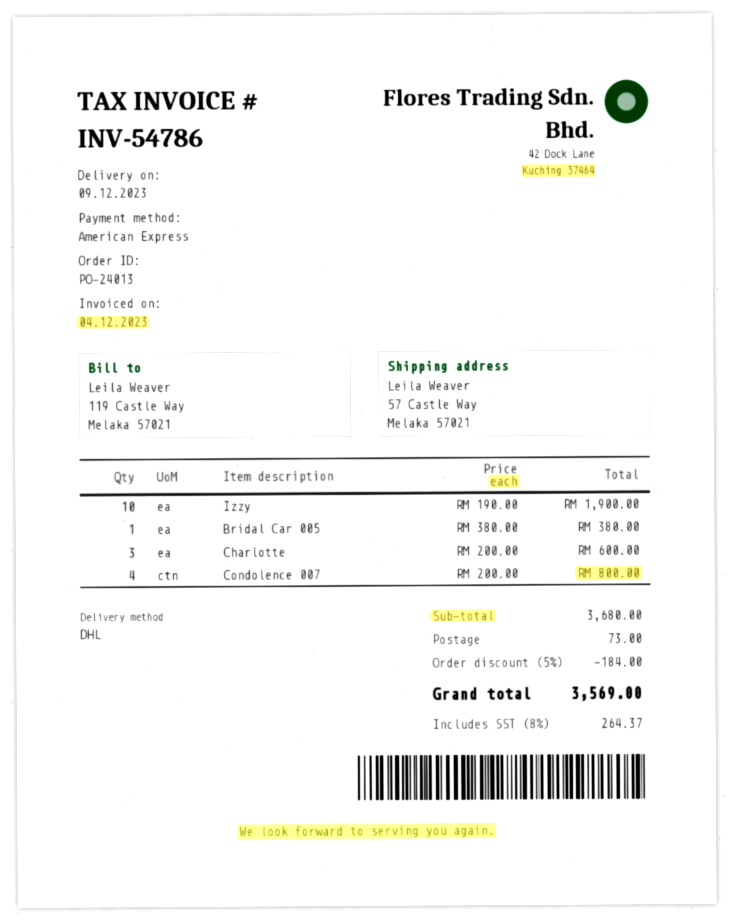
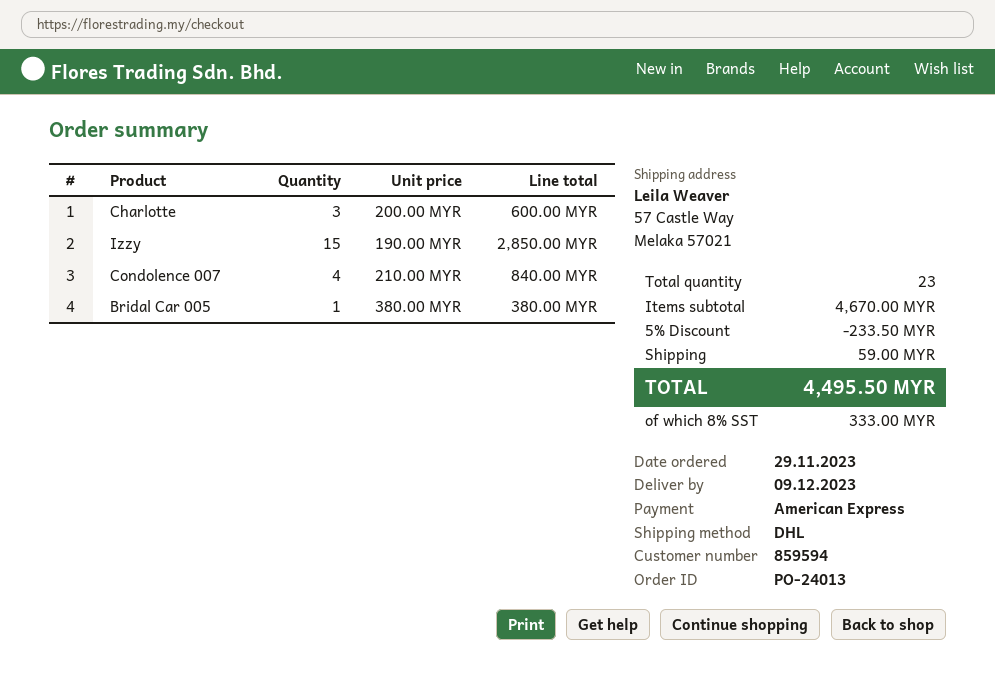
Izzy: 10 x 190.00 = 1900.00 -> 15 x 190.00 = 2850.00
Condolence 007: 4 x 200.00 = 800.00 -> 4 x 210.00 = 840.00
subtotal: 3680.00 -> 4670.00
discount: 5% = 184.00 -> 5% = 233.50
shipping: 73.00 -> 59.00
tax: 8% = 264.37 -> 8% = 333.00
total: 3569.00 -> 4495.50

